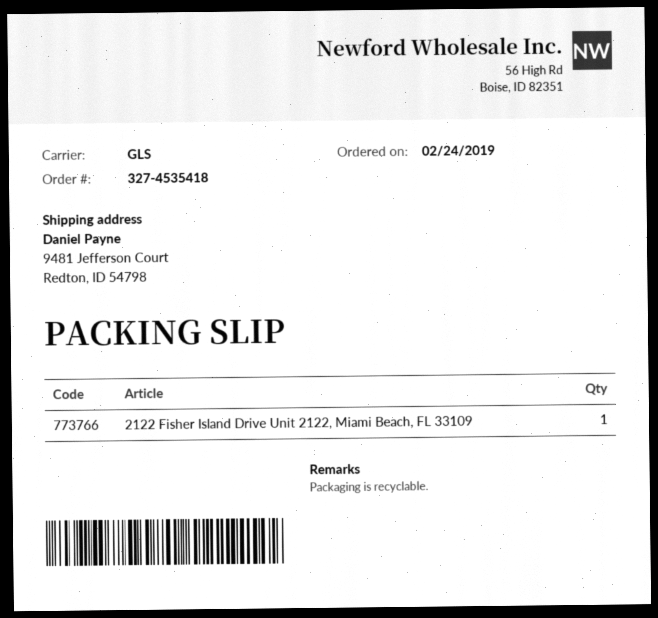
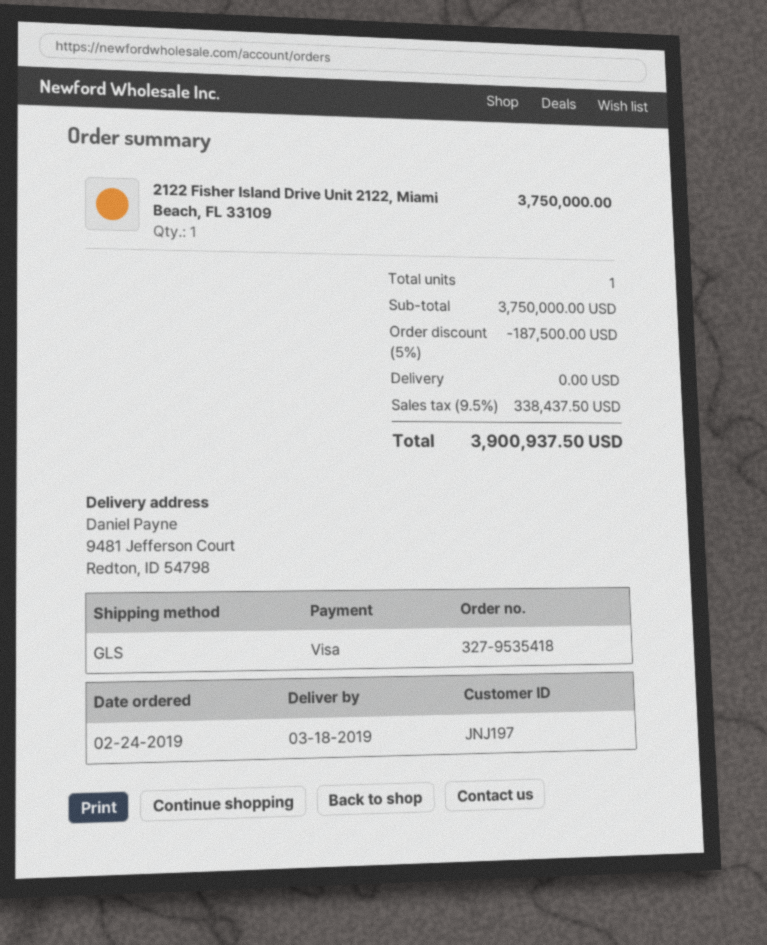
order number: 327-4535418 -> 327-9535418

